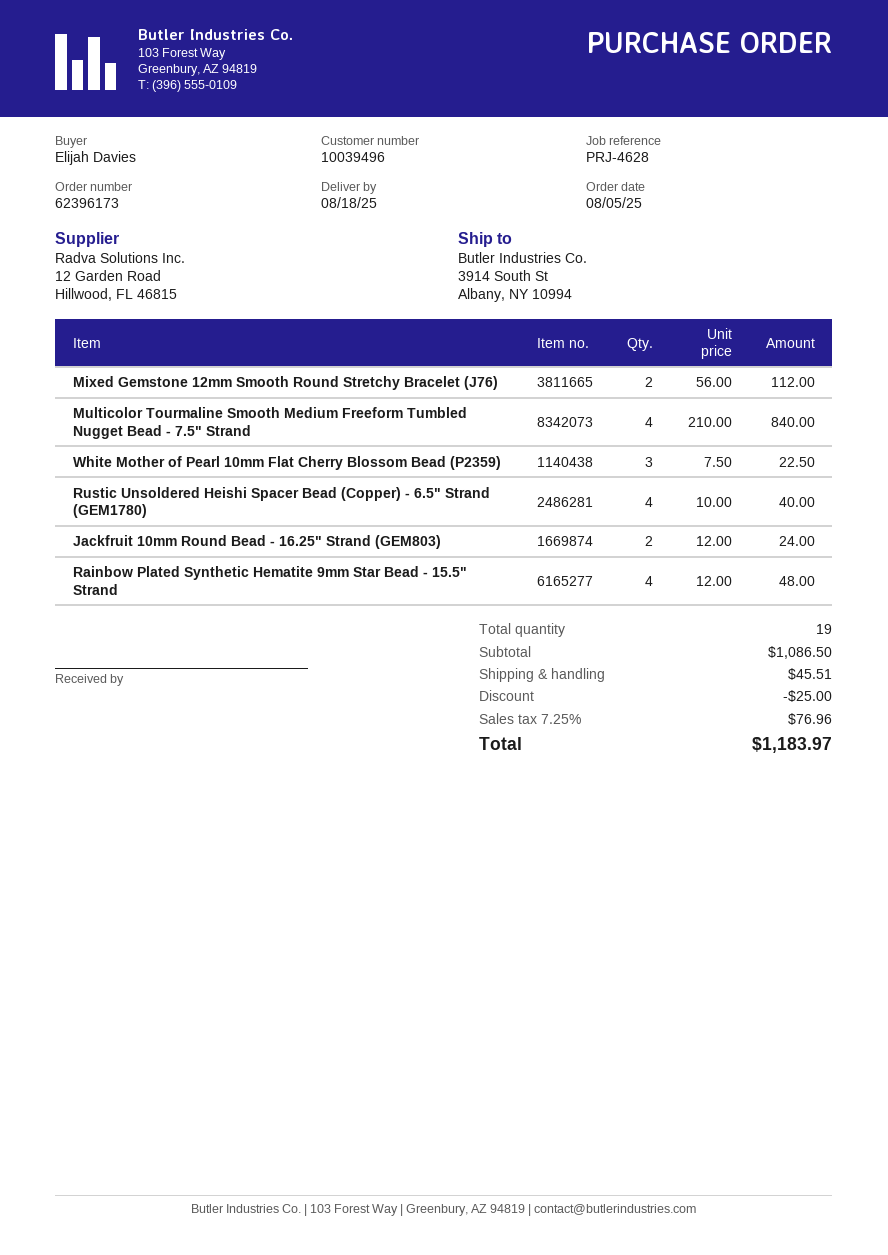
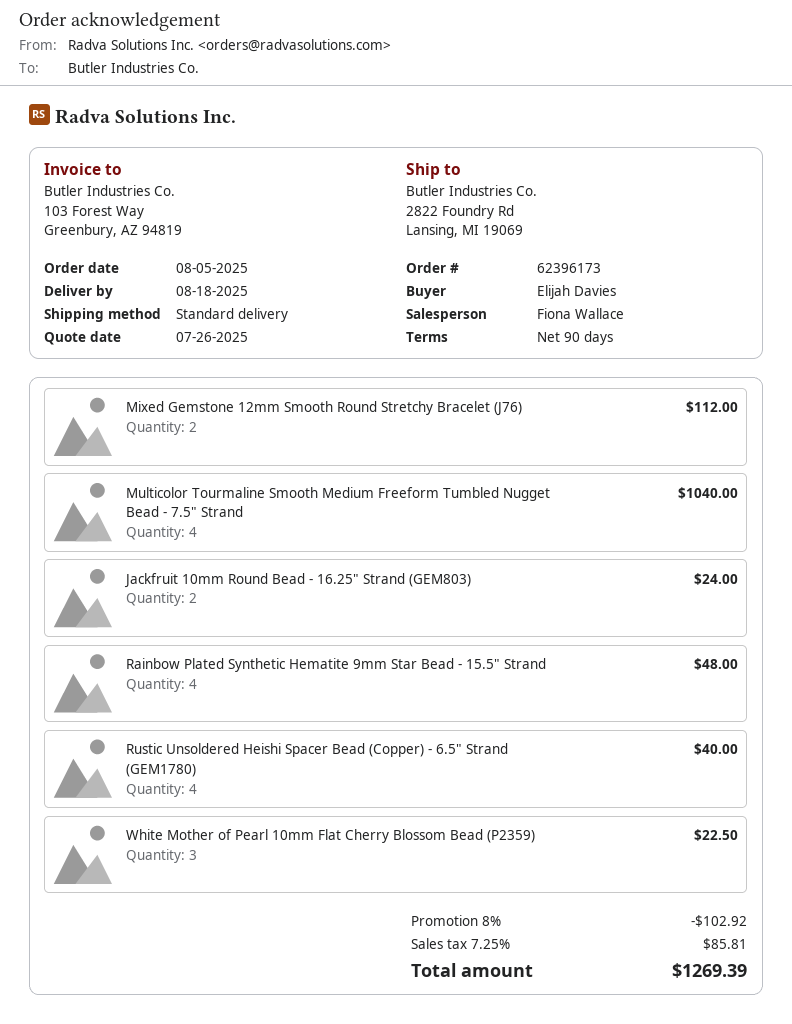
ship to: 3914 South St, Albany, NY 10994 -> 2822 Foundry Rd, Lansing, MI 19069
Multicolor Tourmaline Smooth Medium Freeform Tumbled Nugget Bead - 7.5" Strand: 4 for 840.00 -> 4 for 1040.00
discount: 25.00 -> 102.92
shipping: 45.51 -> none
tax: 7.25% = 76.96 -> 7.25% = 85.81
total: 1183.97 -> 1269.39

